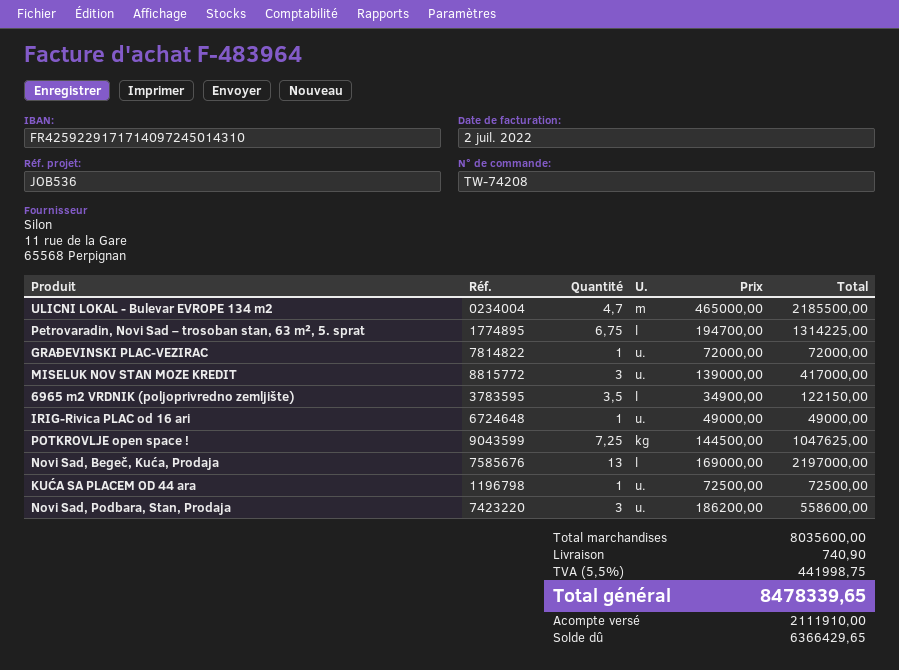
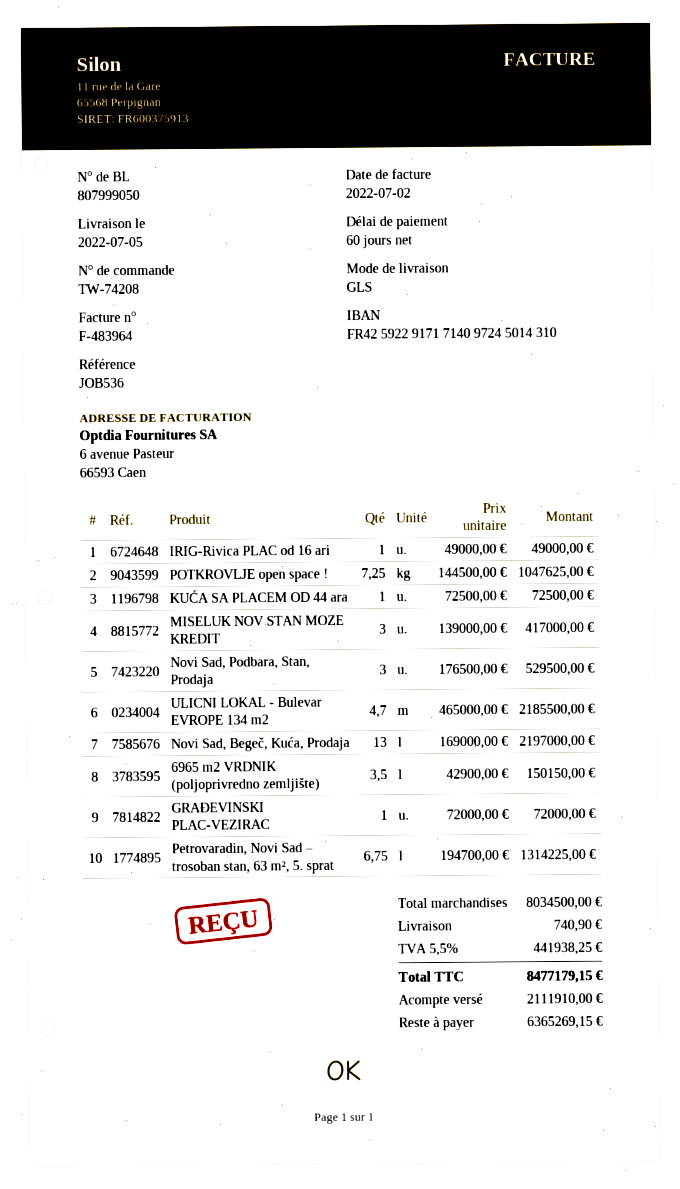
6965 m2 VRDNIK (poljoprivredno zemljište): 3.5 x 34900.00 = 122150.00 -> 3.5 x 42900.00 = 150150.00
Novi Sad, Podbara, Stan, Prodaja: 3 x 186200.00 = 558600.00 -> 3 x 176500.00 = 529500.00
subtotal: 8035600.00 -> 8034500.00
tax: 5.5% = 441998.75 -> 5.5% = 441938.25
total: 8478339.65 -> 8477179.15
balance: 6366429.65 -> 6365269.15

